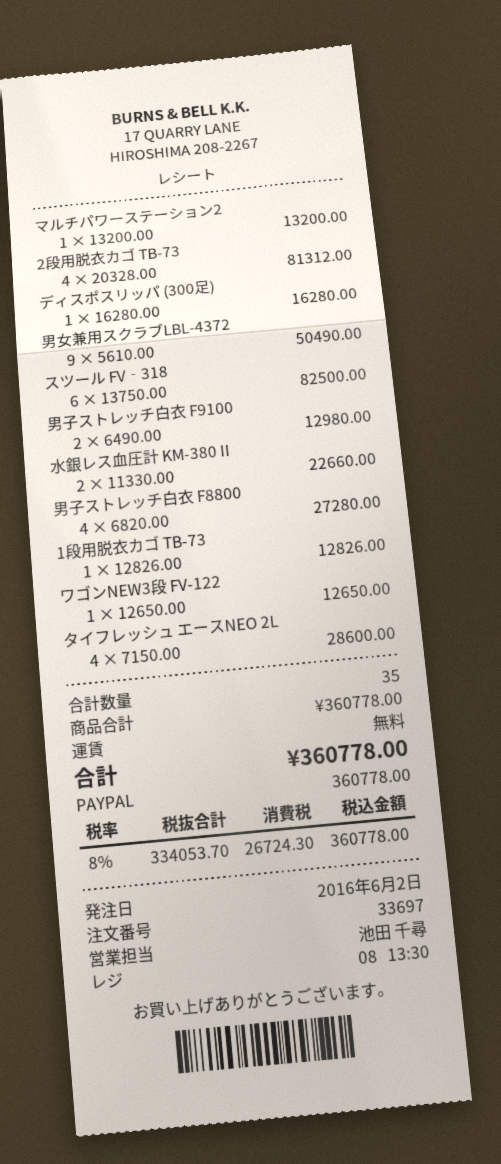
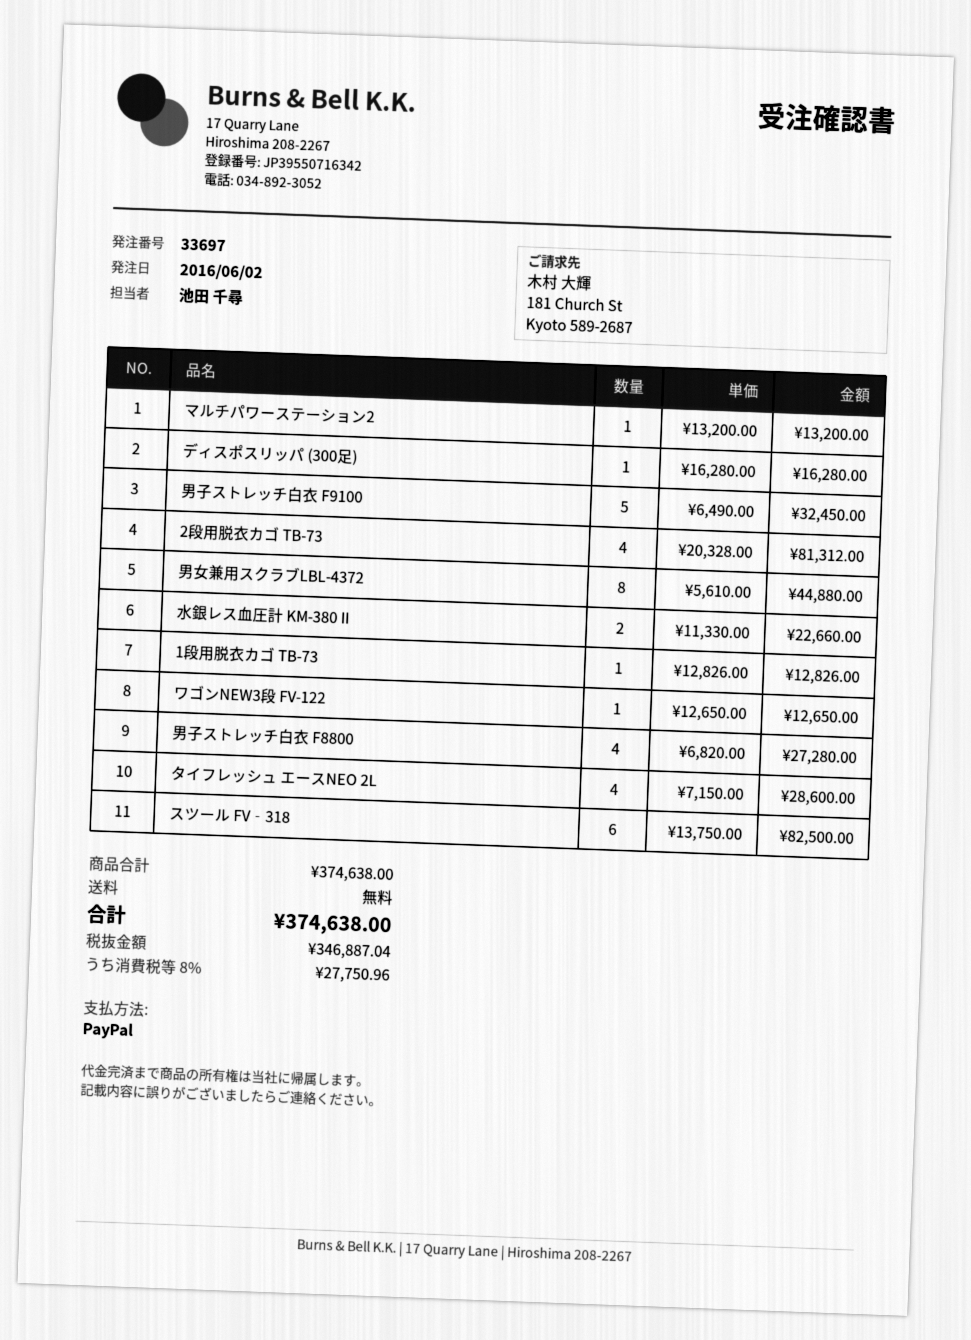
男女兼用スクラブLBL-4372: 9 x 5610.00 = 50490.00 -> 8 x 5610.00 = 44880.00
男子ストレッチ白衣 F9100: 2 x 6490.00 = 12980.00 -> 5 x 6490.00 = 32450.00
subtotal: 360778.00 -> 374638.00
net: 334053.70 -> 346887.04
tax: 8% = 26724.30 -> 8% = 27750.96
total: 360778.00 -> 374638.00

